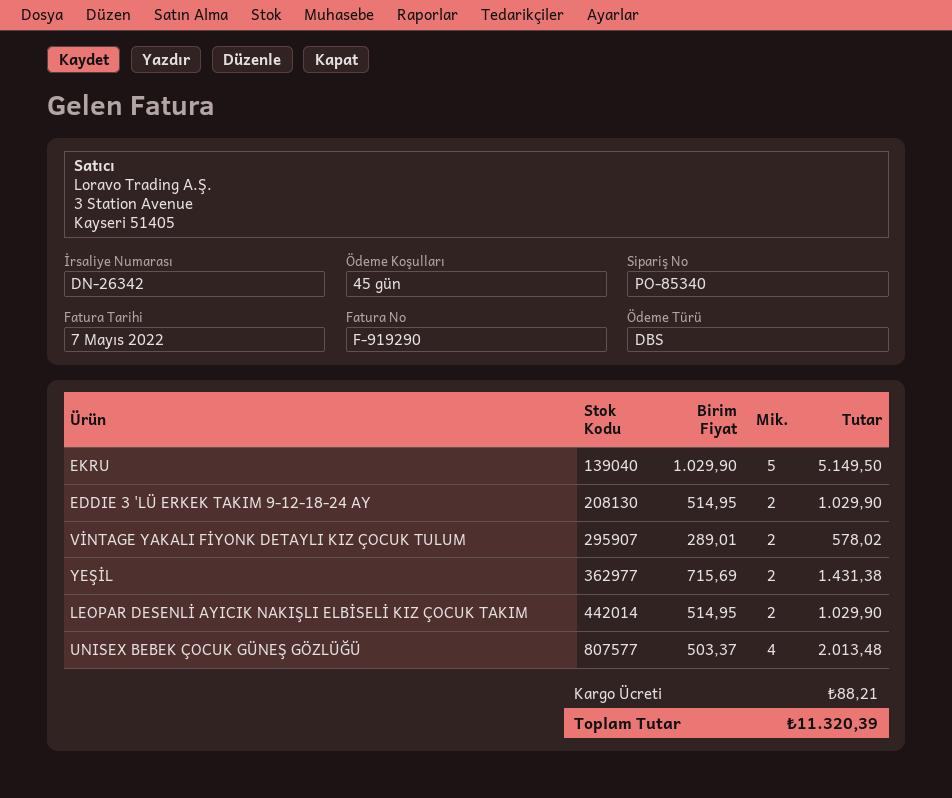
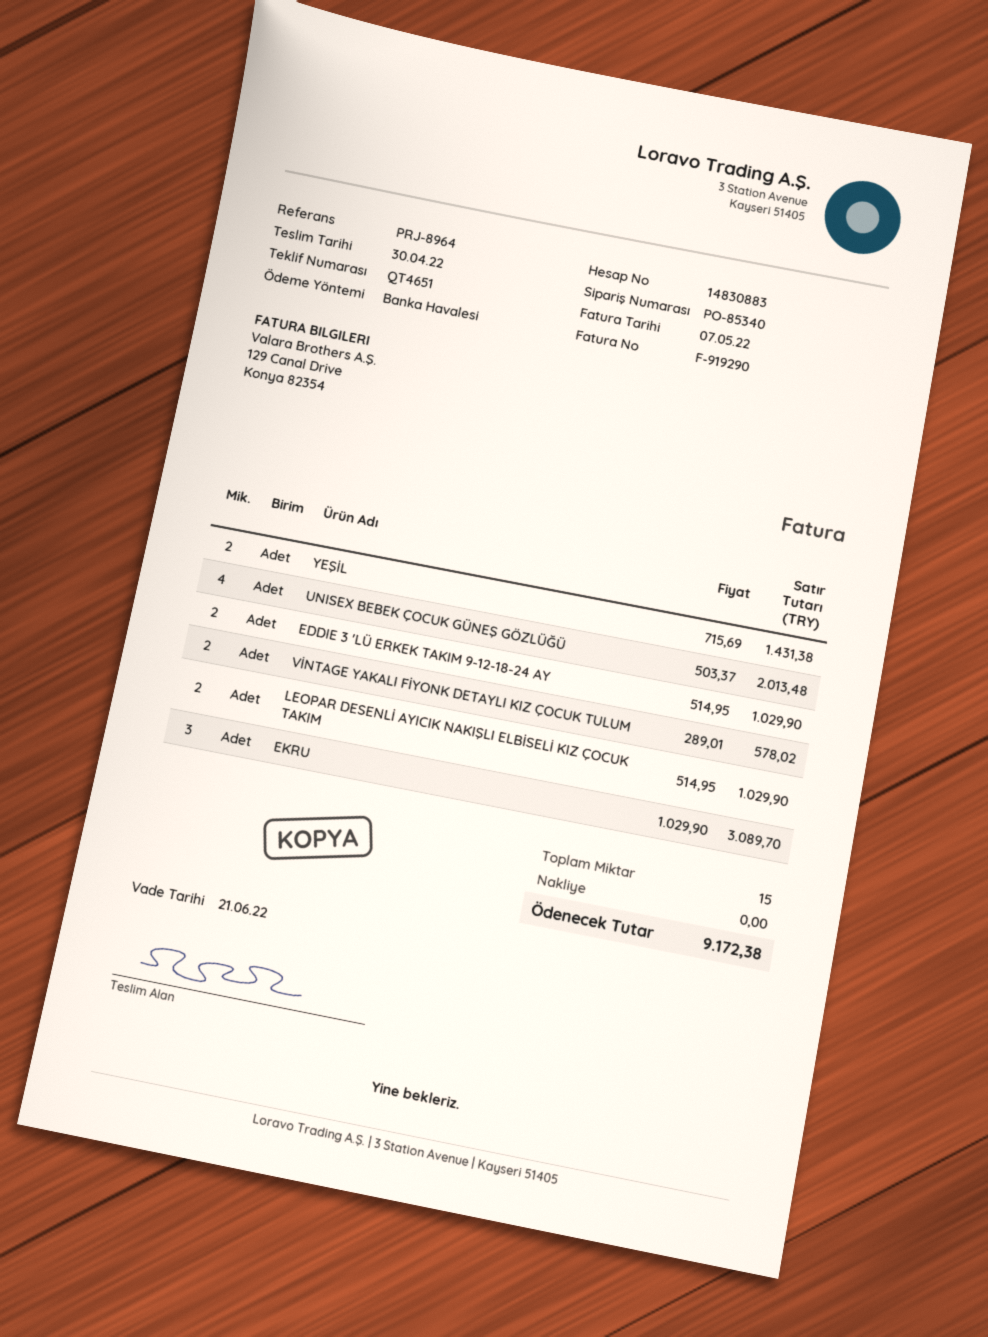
payment method: direct debit -> bank transfer
EKRU: 5 x 1029.90 = 5149.50 -> 3 x 1029.90 = 3089.70
shipping: 88.21 -> 0.00
total: 11320.39 -> 9172.38

